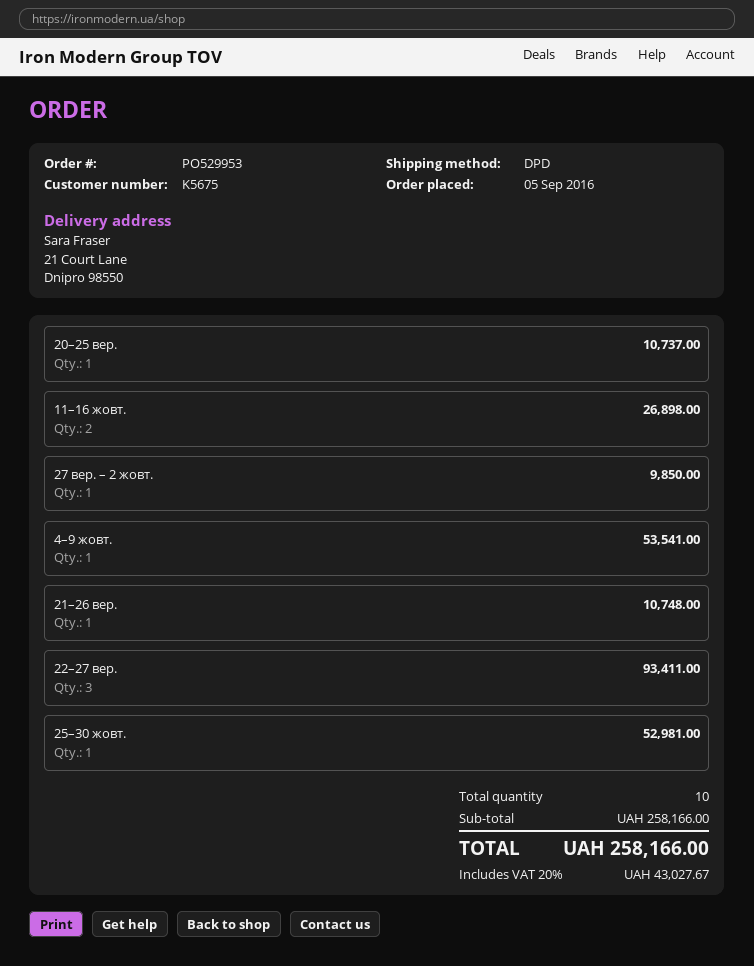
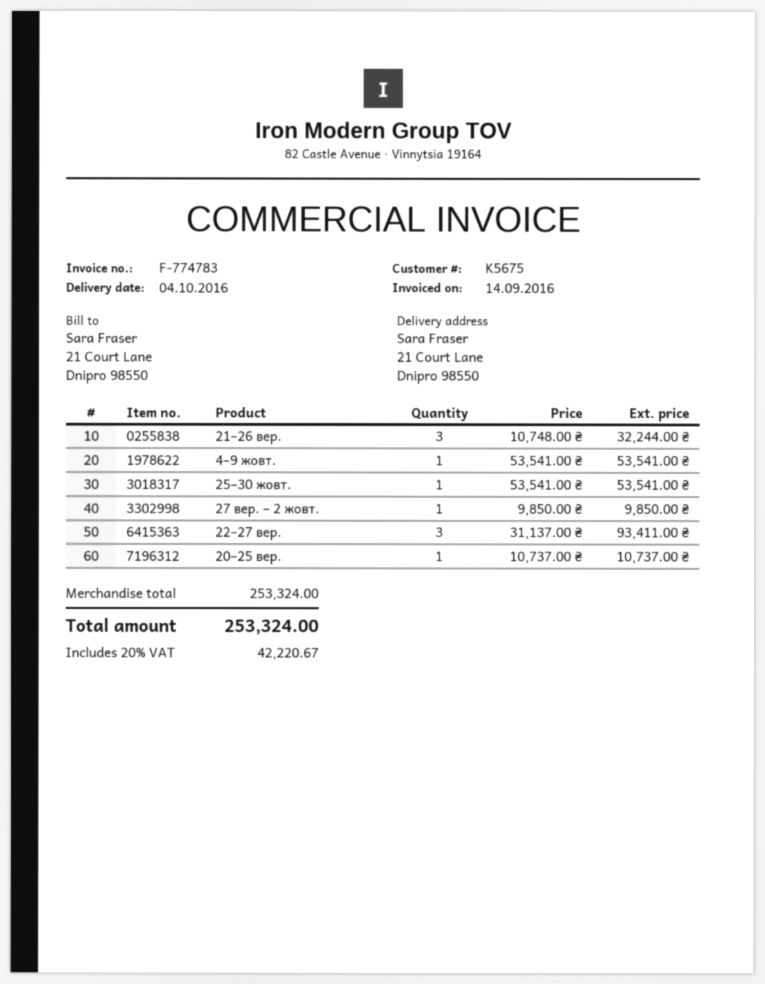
11–16 жовт.: 2 for 26898.00 -> none
21–26 вер.: 1 for 10748.00 -> 3 for 32244.00
25–30 жовт.: 1 for 52981.00 -> 1 for 53541.00
subtotal: 258166.00 -> 253324.00
tax: 20% = 43027.67 -> 20% = 42220.67
total: 258166.00 -> 253324.00

